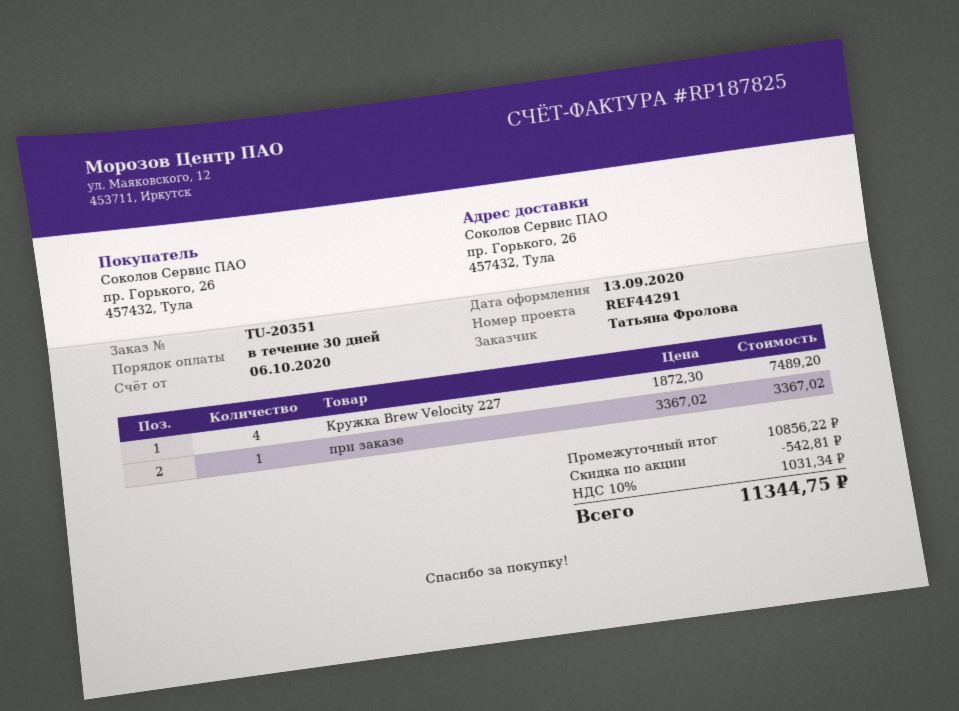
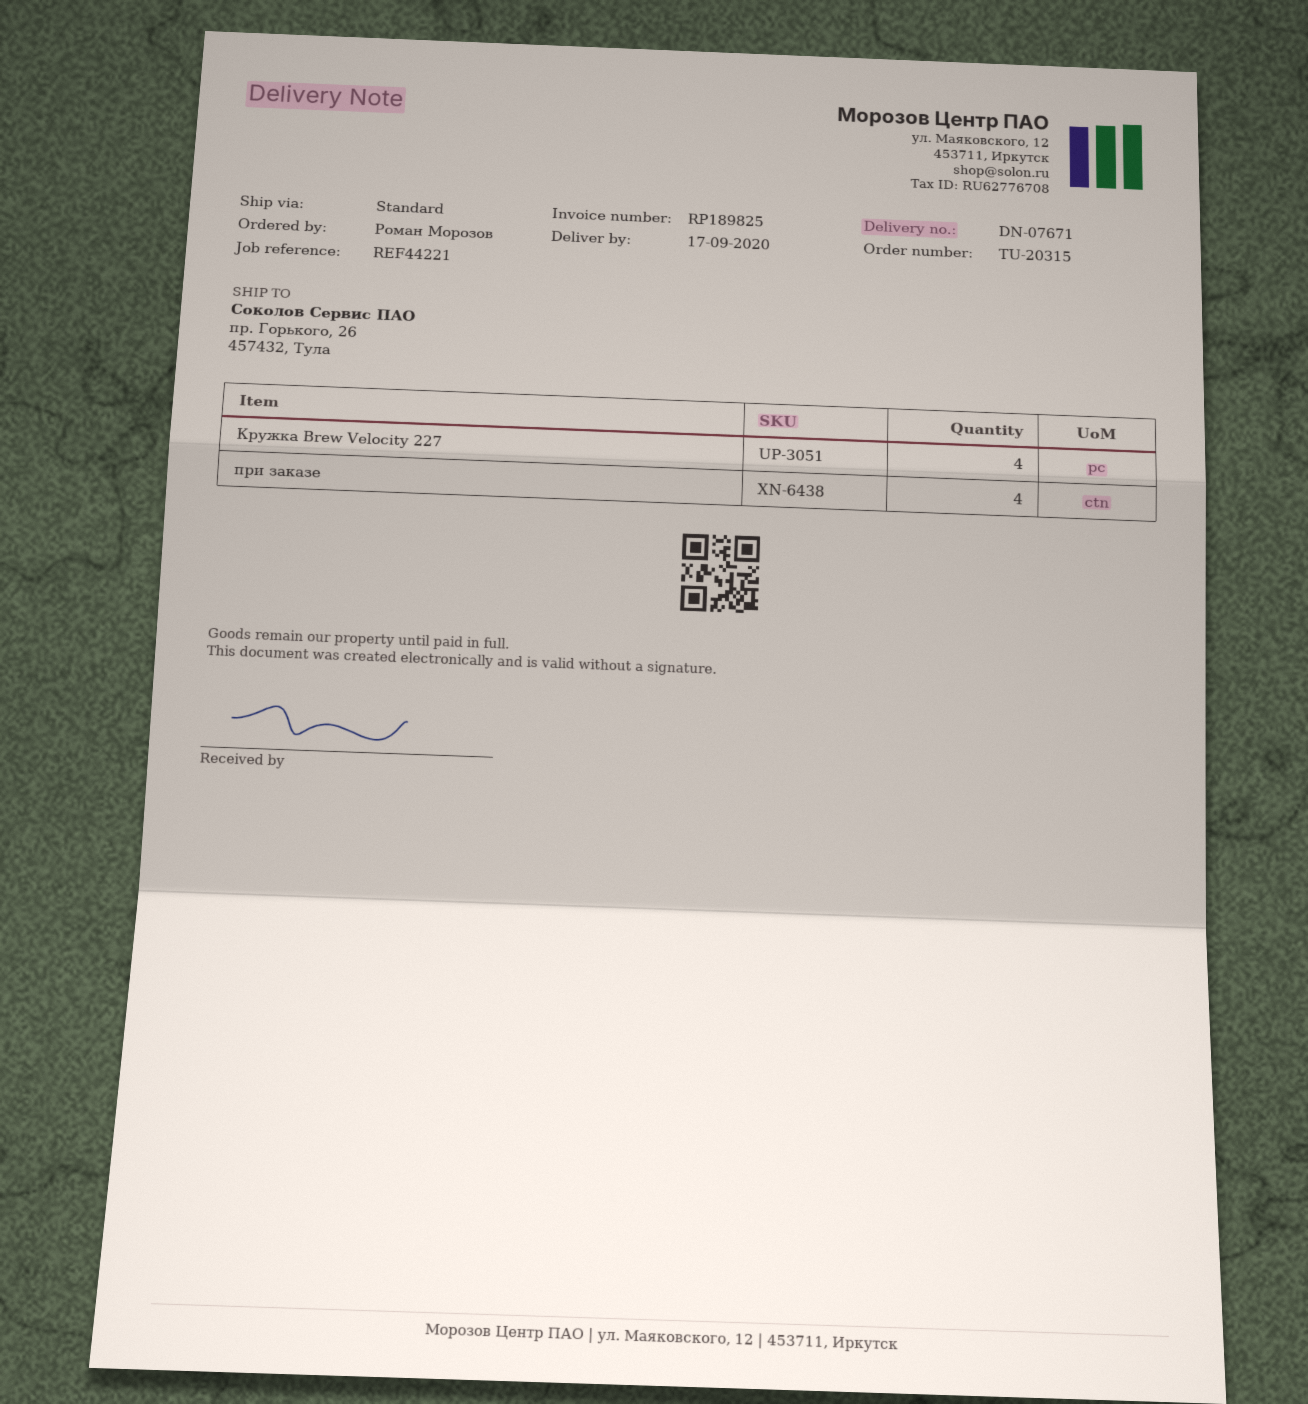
order number: TU-20351 -> TU-20315
invoice number: RP187825 -> RP189825
reference: REF44291 -> REF44221
ordered by: Татьяна Фролова -> Роман Морозов
при заказе: 1 -> 4

